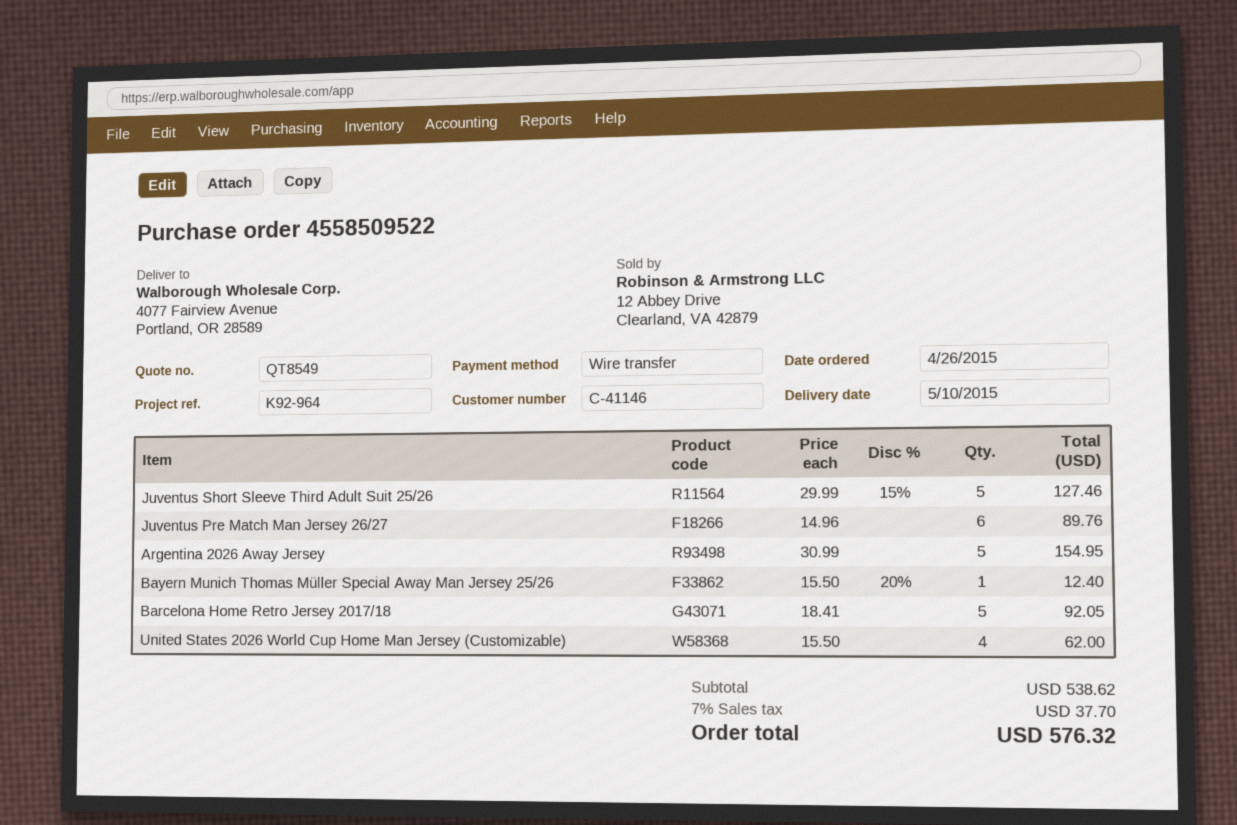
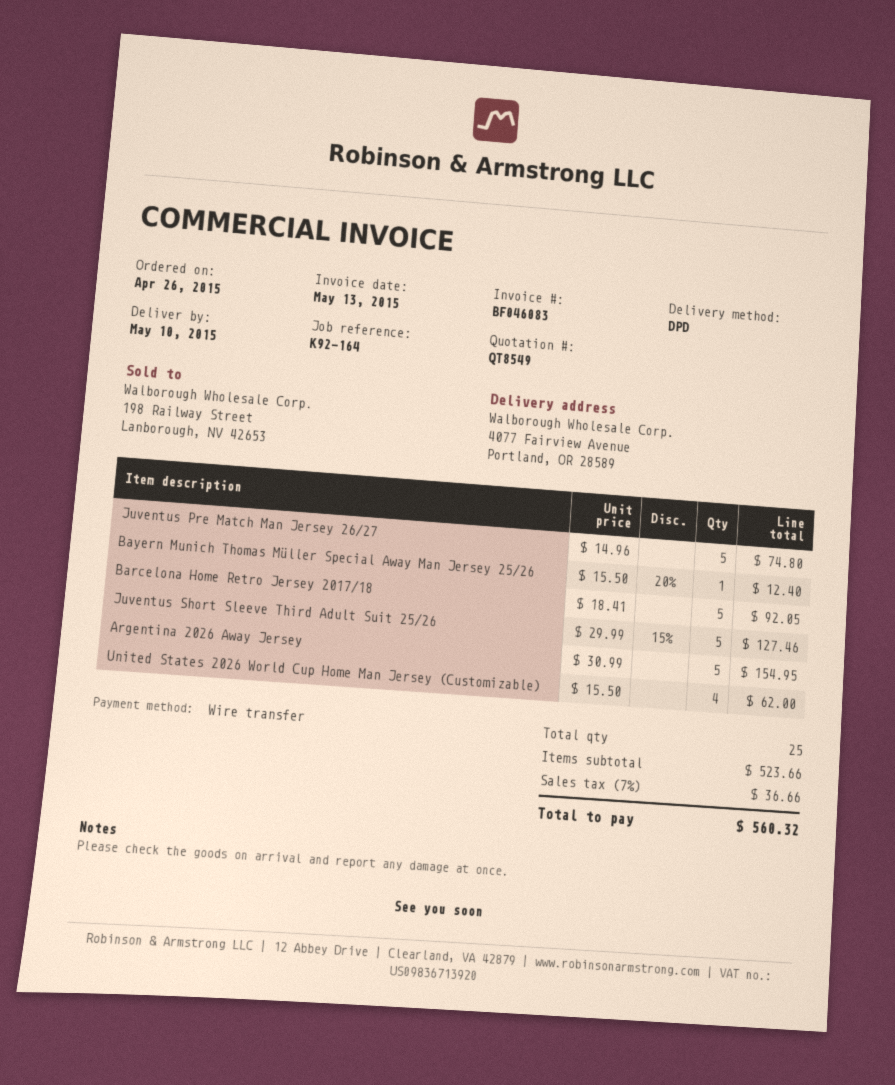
reference: K92-964 -> K92-164
Juventus Pre Match Man Jersey 26/27: 6 x 14.96 = 89.76 -> 5 x 14.96 = 74.80
subtotal: 538.62 -> 523.66
tax: 7% = 37.70 -> 7% = 36.66
total: 576.32 -> 560.32

